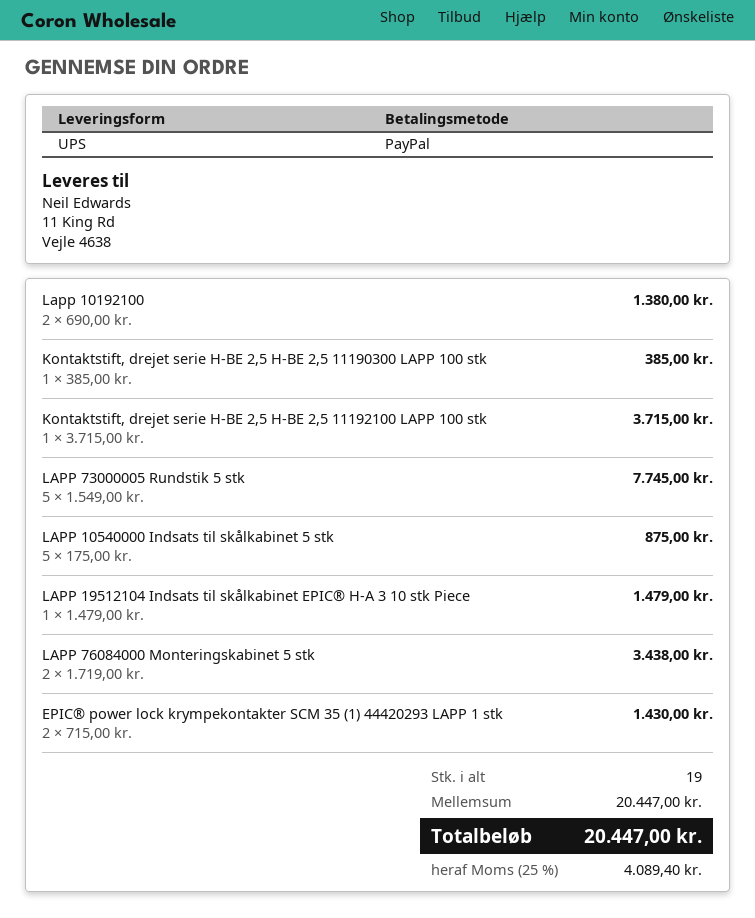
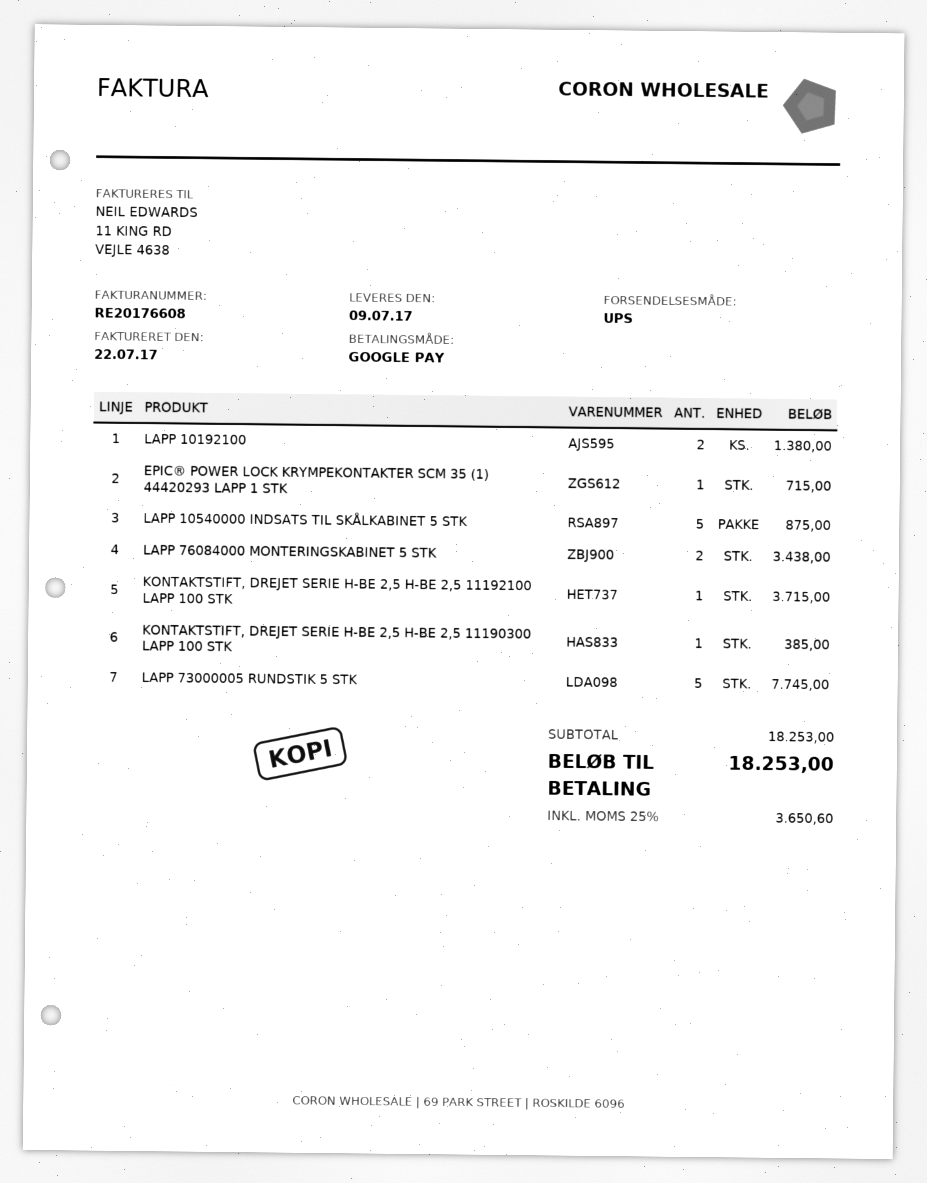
payment method: PayPal -> Google Pay
LAPP 19512104 Indsats til skålkabinet EPIC® H-A 3 10 stk Piece: 1 for 1479.00 -> none
EPIC® power lock krympekontakter SCM 35 (1) 44420293 LAPP 1 stk: 2 for 1430.00 -> 1 for 715.00
subtotal: 20447.00 -> 18253.00
tax: 25% = 4089.40 -> 25% = 3650.60
total: 20447.00 -> 18253.00

